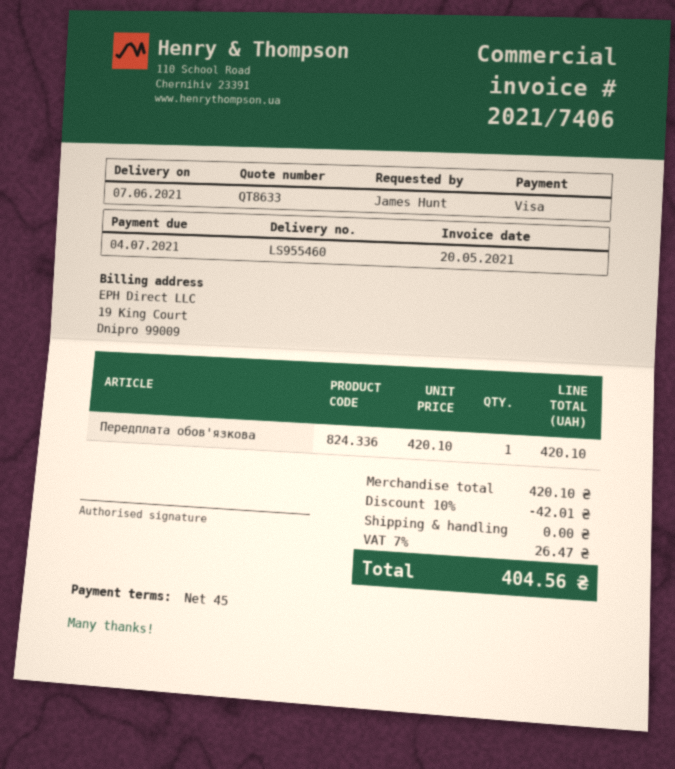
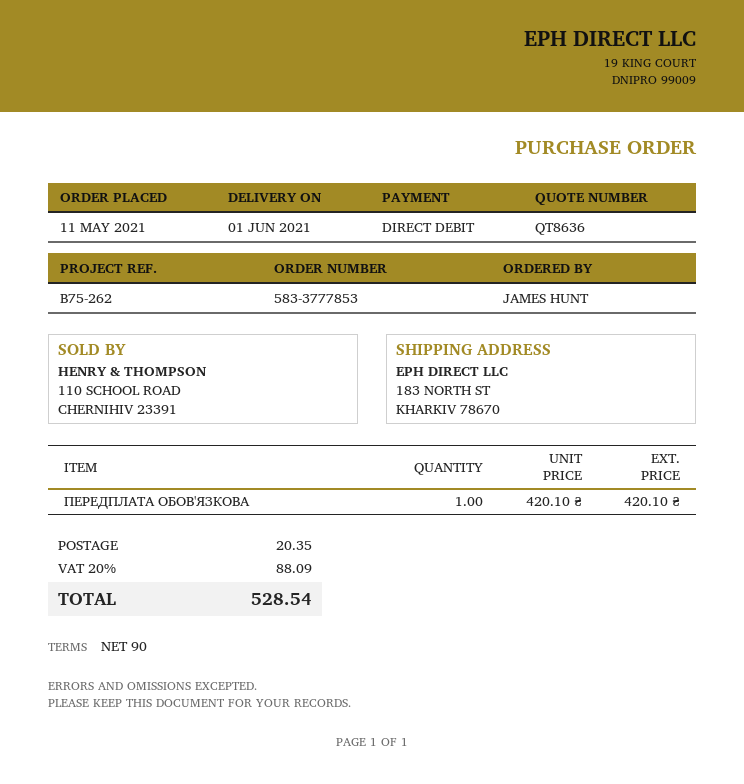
quote number: QT8633 -> QT8636
delivery date: 2021-06-07 -> 2021-06-01
payment terms: 45 days -> 90 days
payment method: Visa -> direct debit
discount: 10% = 42.01 -> none
shipping: 0.00 -> 20.35
tax: 7% = 26.47 -> 20% = 88.09
total: 404.56 -> 528.54

